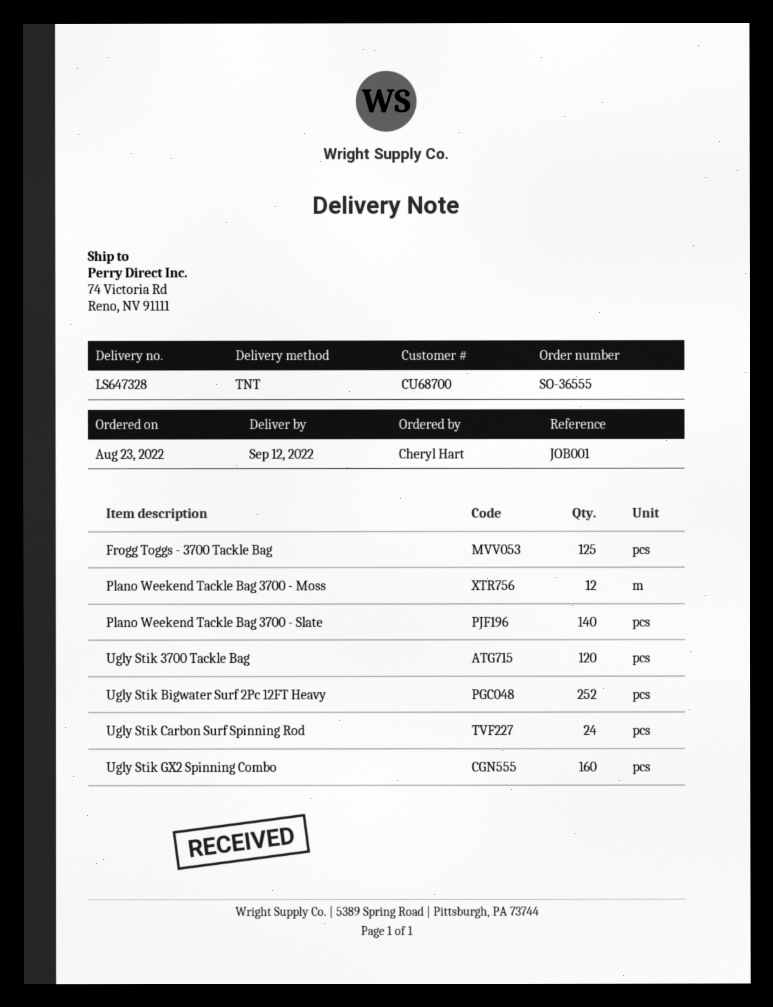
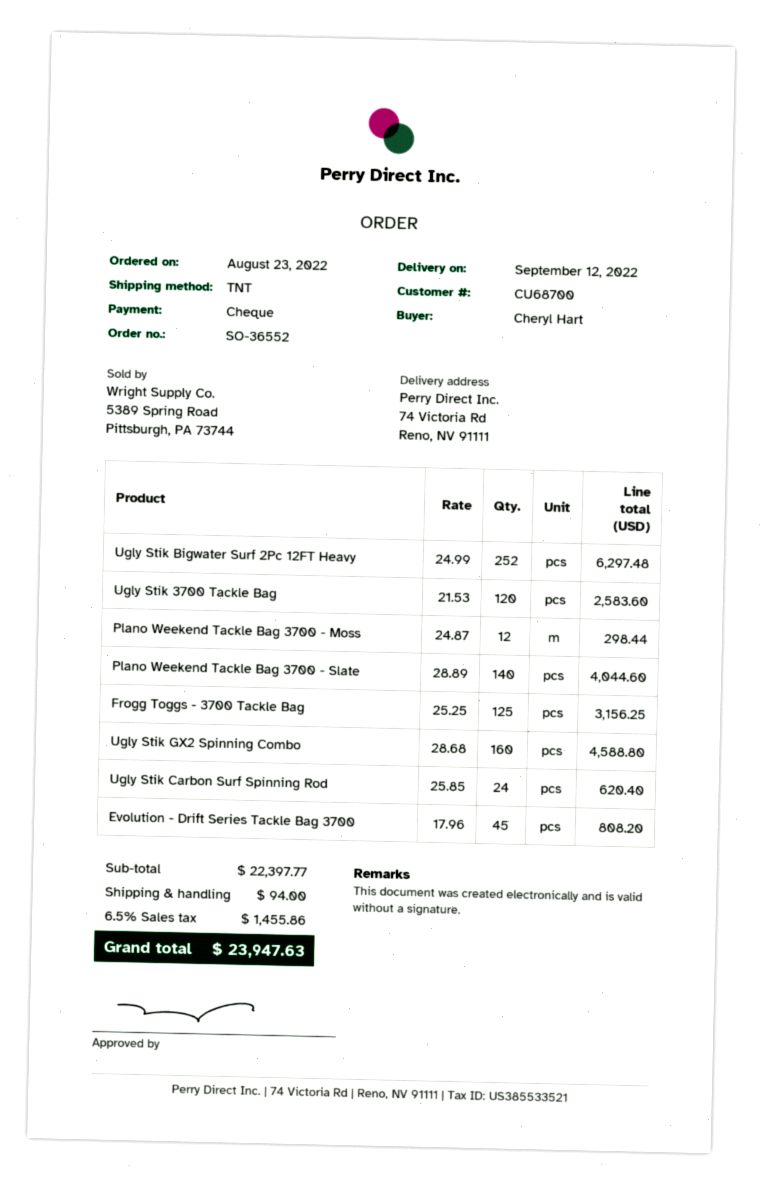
order number: SO-36555 -> SO-36552
Evolution - Drift Series Tackle Bag 3700: none -> 45

